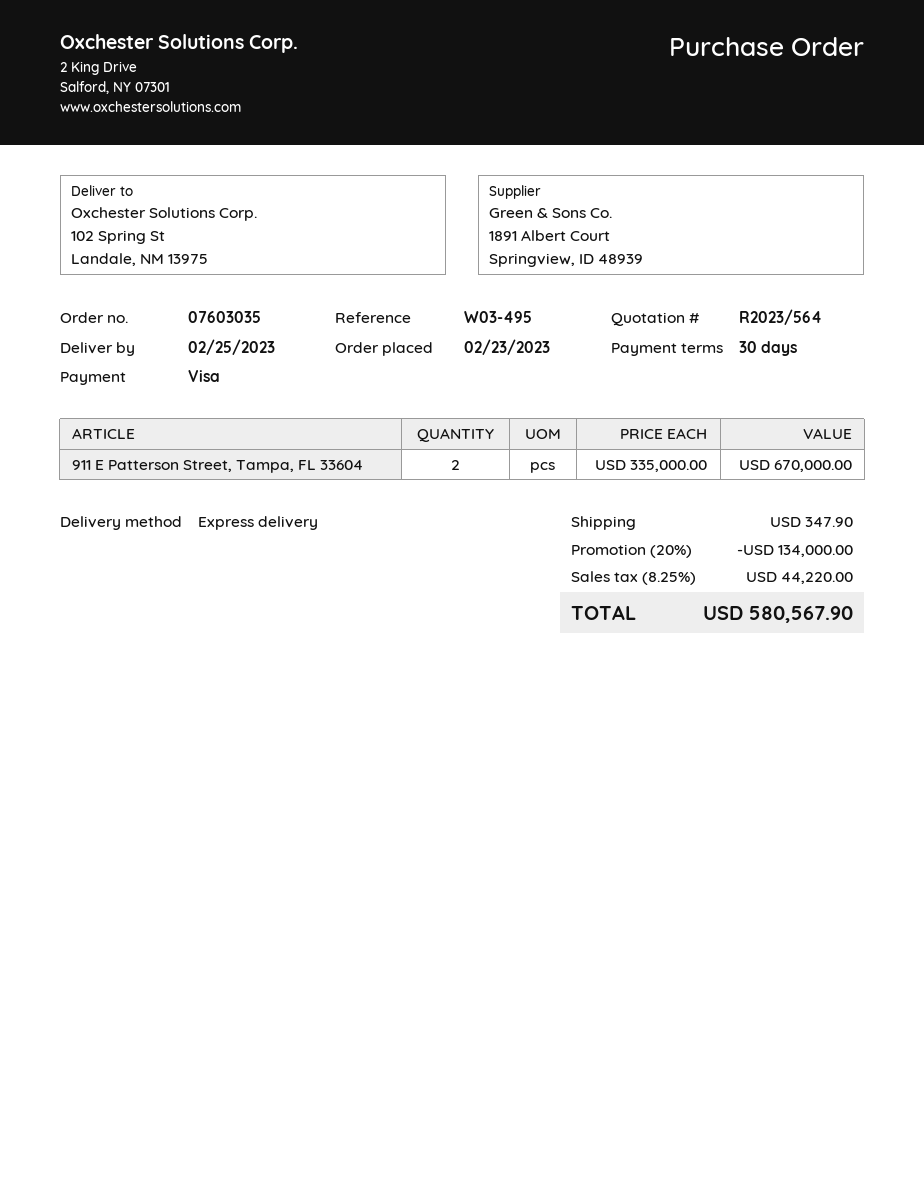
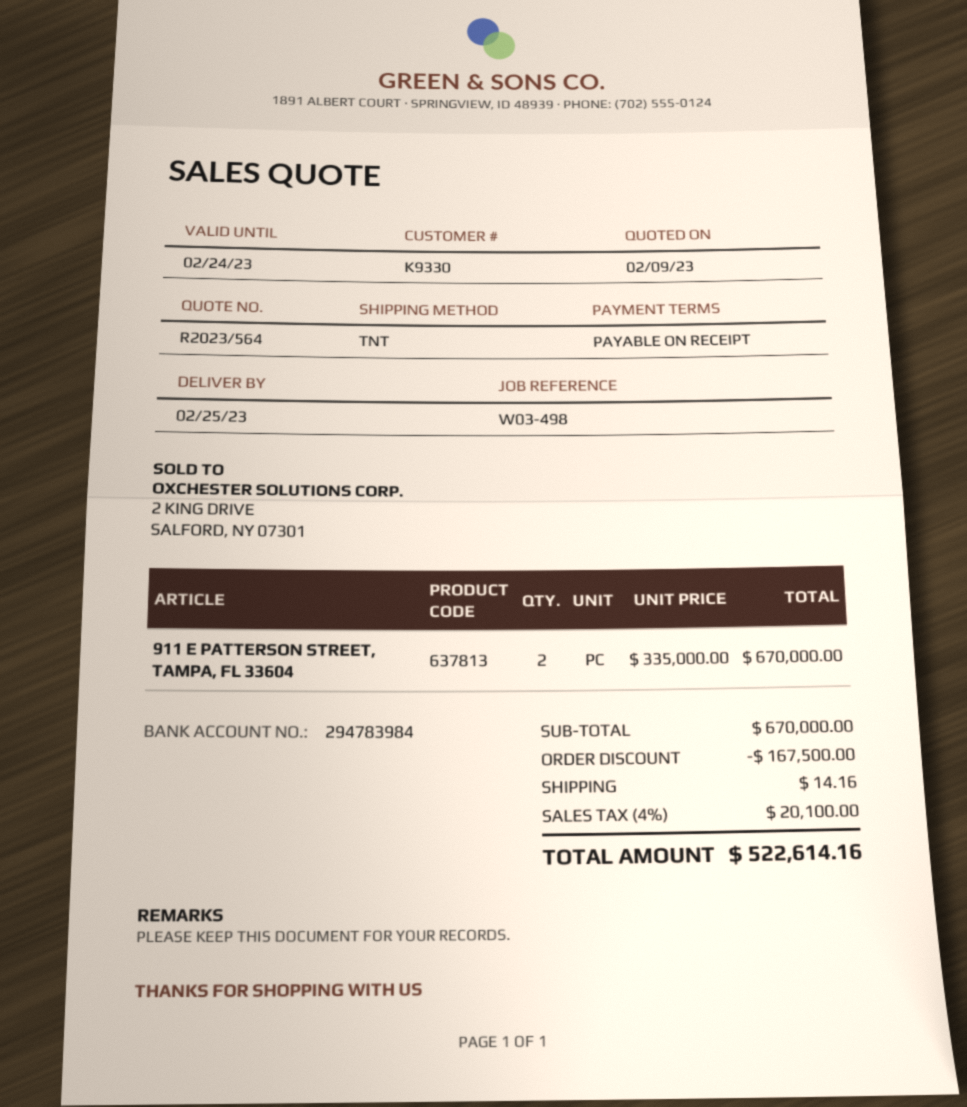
payment terms: 30 days -> on receipt
reference: W03-495 -> W03-498
shipping method: express -> TNT
discount: 134000.00 -> 167500.00
shipping: 347.90 -> 14.16
tax: 8.25% = 44220.00 -> 4% = 20100.00
total: 580567.90 -> 522614.16

